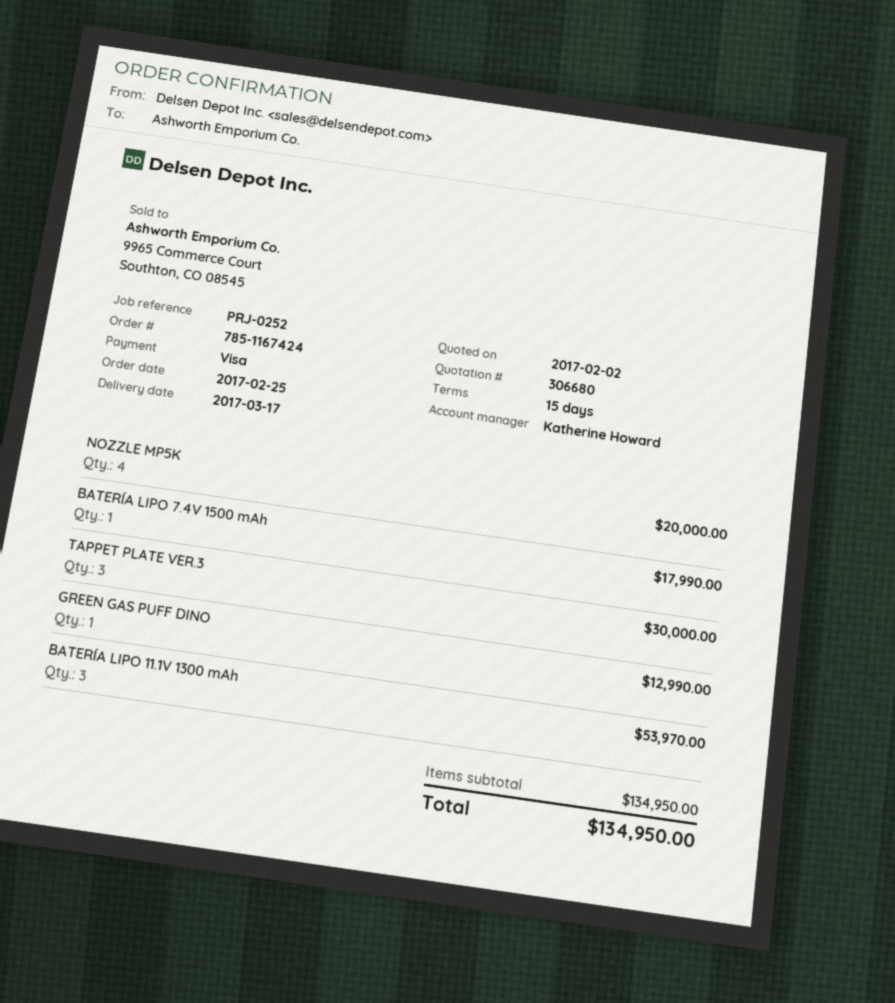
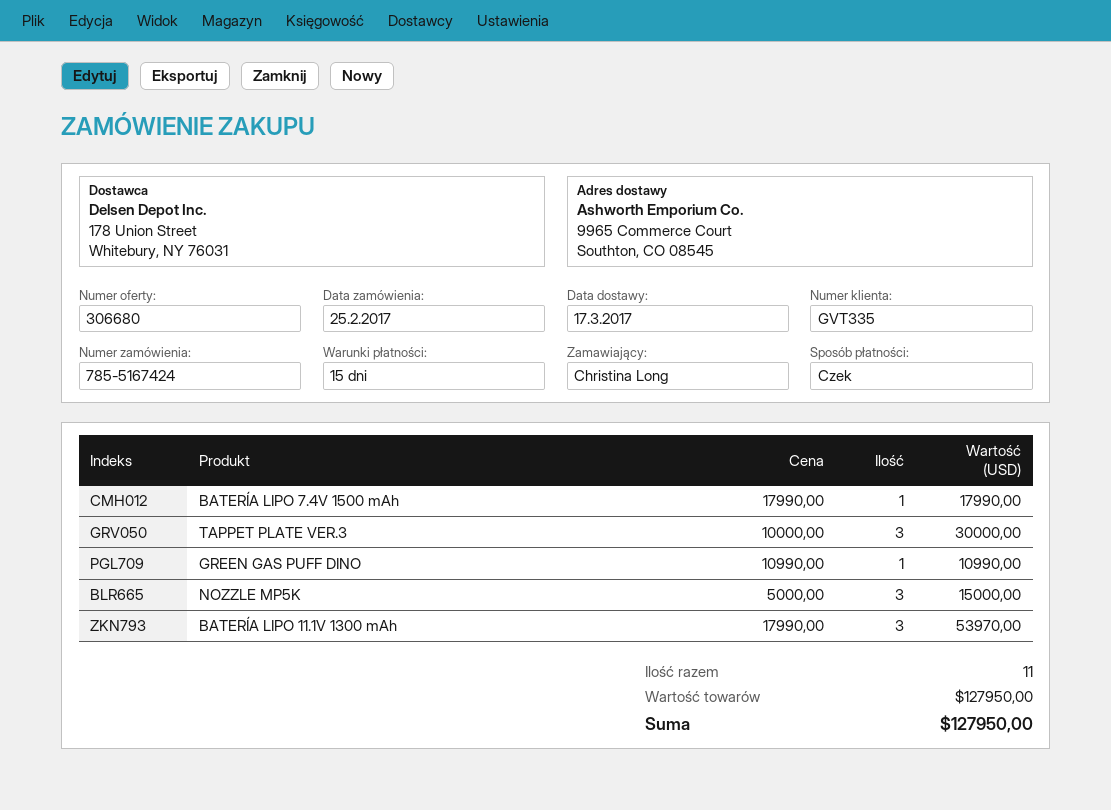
order number: 785-1167424 -> 785-5167424
payment method: Visa -> cheque
NOZZLE MP5K: 4 for 20000.00 -> 3 for 15000.00
GREEN GAS PUFF DINO: 1 for 12990.00 -> 1 for 10990.00
subtotal: 134950.00 -> 127950.00
total: 134950.00 -> 127950.00

